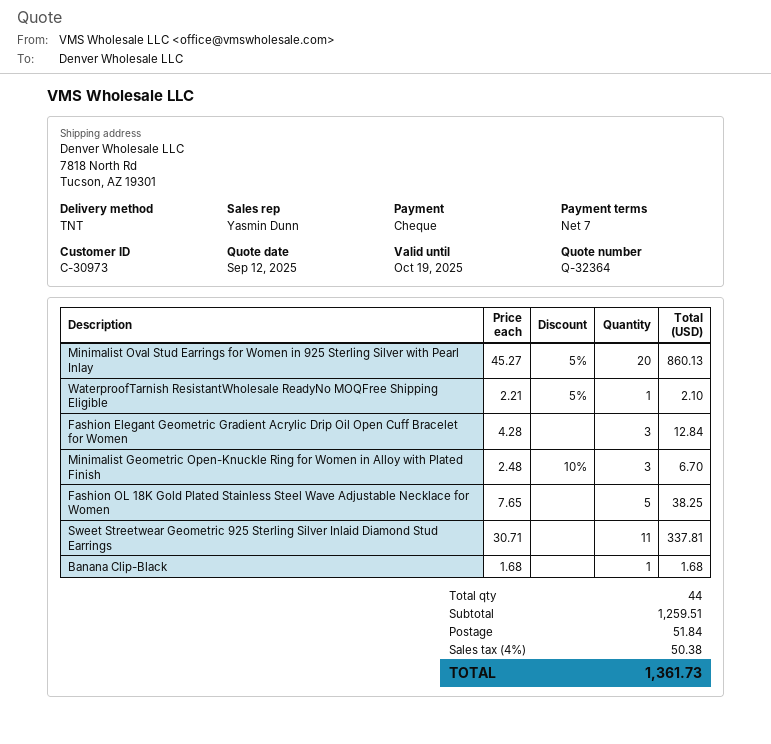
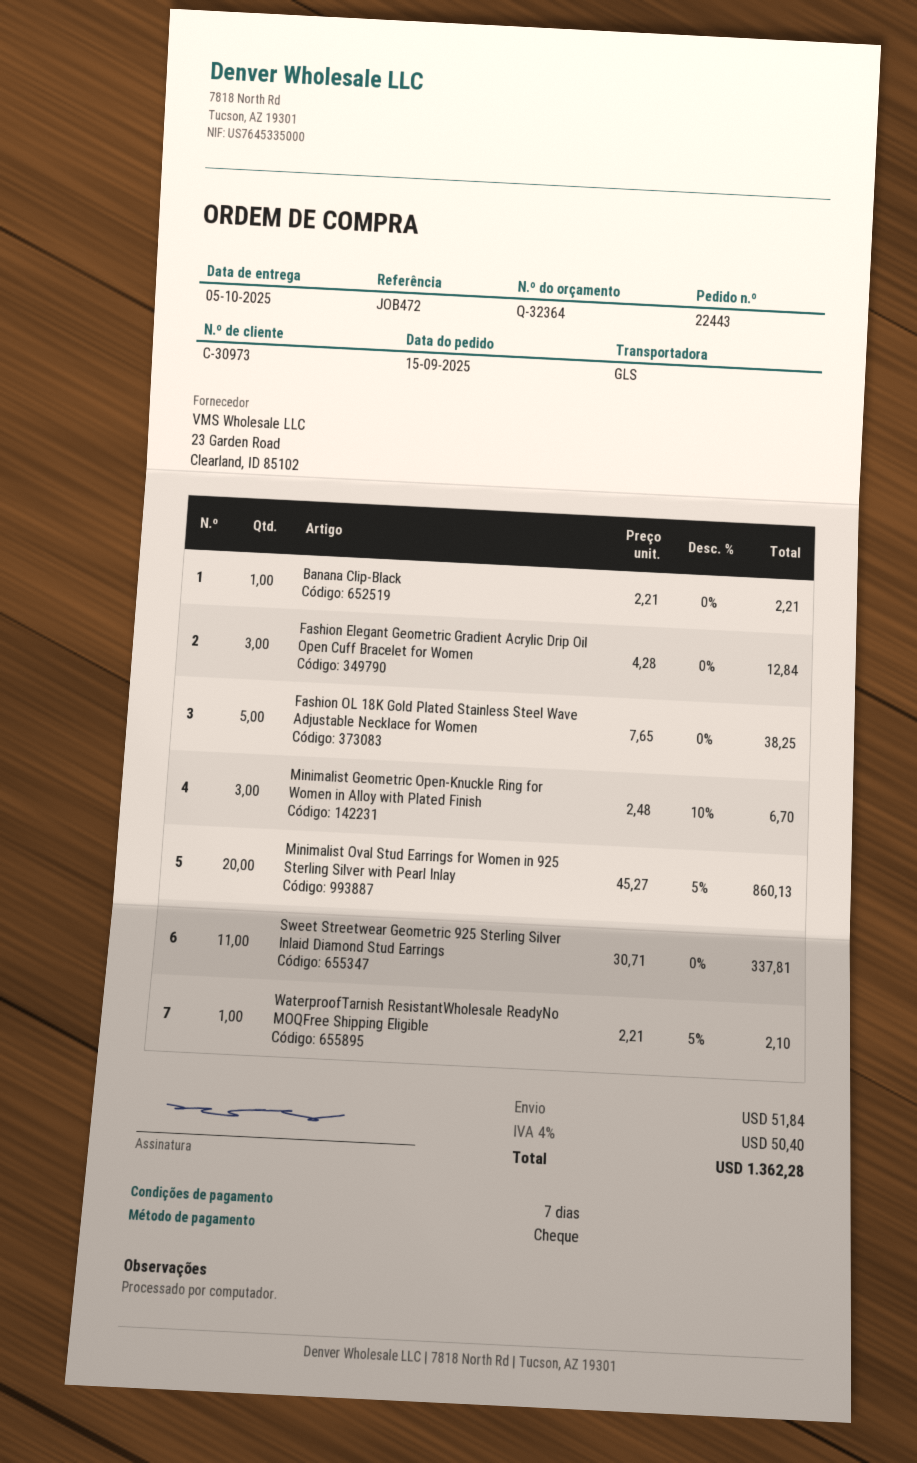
shipping method: TNT -> GLS
Banana Clip-Black: 1 x 1.68 = 1.68 -> 1 x 2.21 = 2.21
tax: 4% = 50.38 -> 4% = 50.40
total: 1361.73 -> 1362.28

